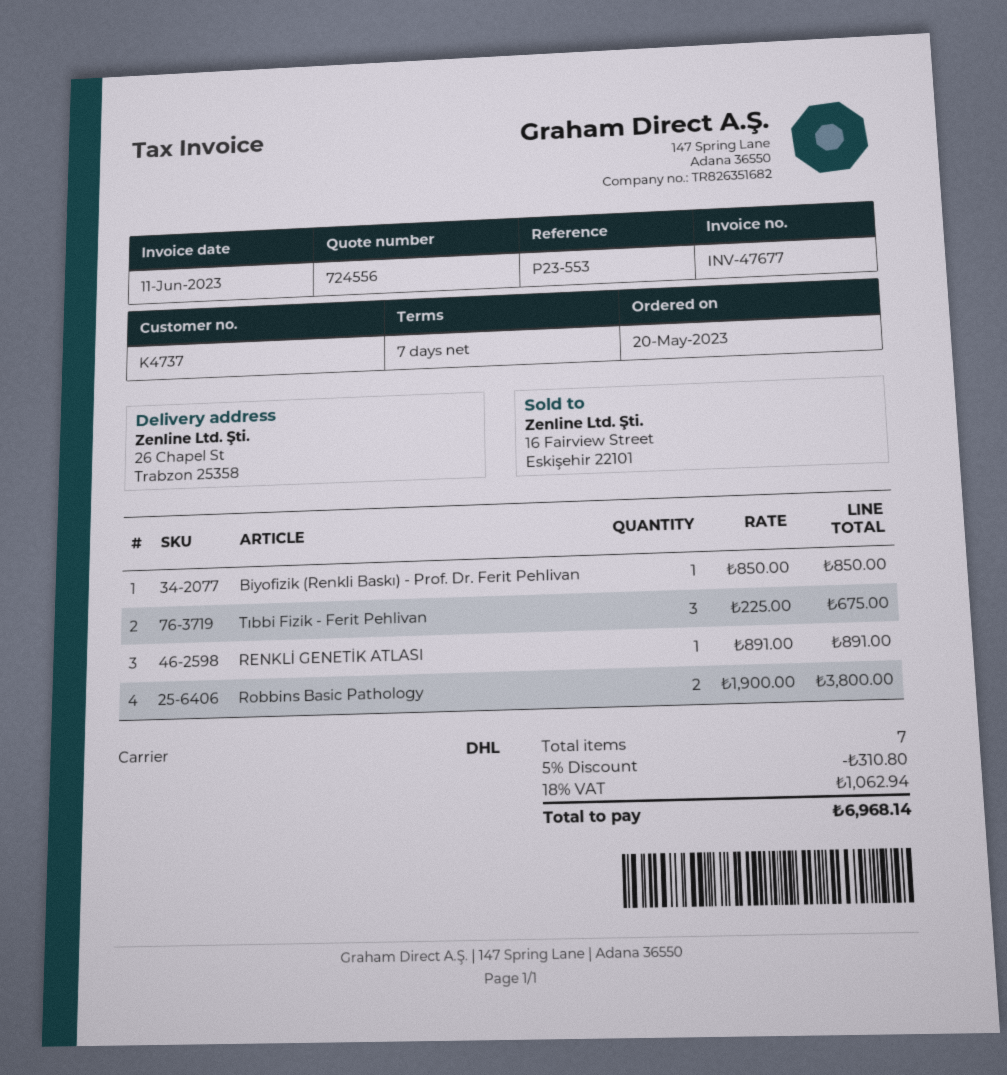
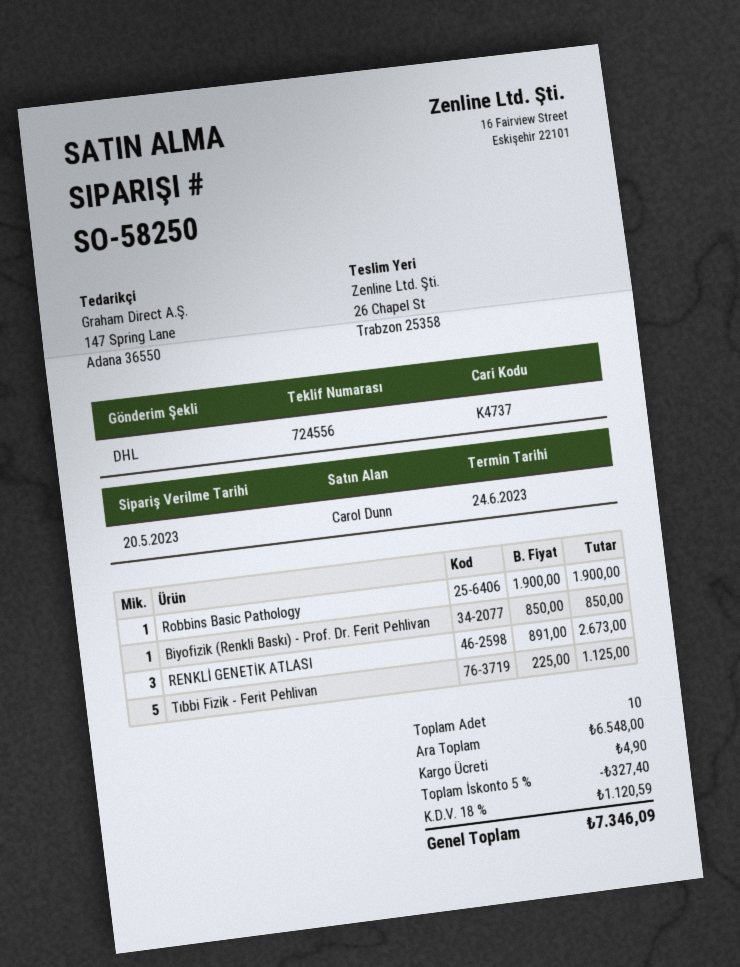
Tıbbi Fizik - Ferit Pehlivan: 3 x 225.00 = 675.00 -> 5 x 225.00 = 1125.00
RENKLİ GENETİK ATLASI: 1 x 891.00 = 891.00 -> 3 x 891.00 = 2673.00
Robbins Basic Pathology: 2 x 1900.00 = 3800.00 -> 1 x 1900.00 = 1900.00
total quantity: 7 -> 10
discount: 5% = 310.80 -> 5% = 327.40
shipping: none -> 4.90
tax: 18% = 1062.94 -> 18% = 1120.59
total: 6968.14 -> 7346.09

